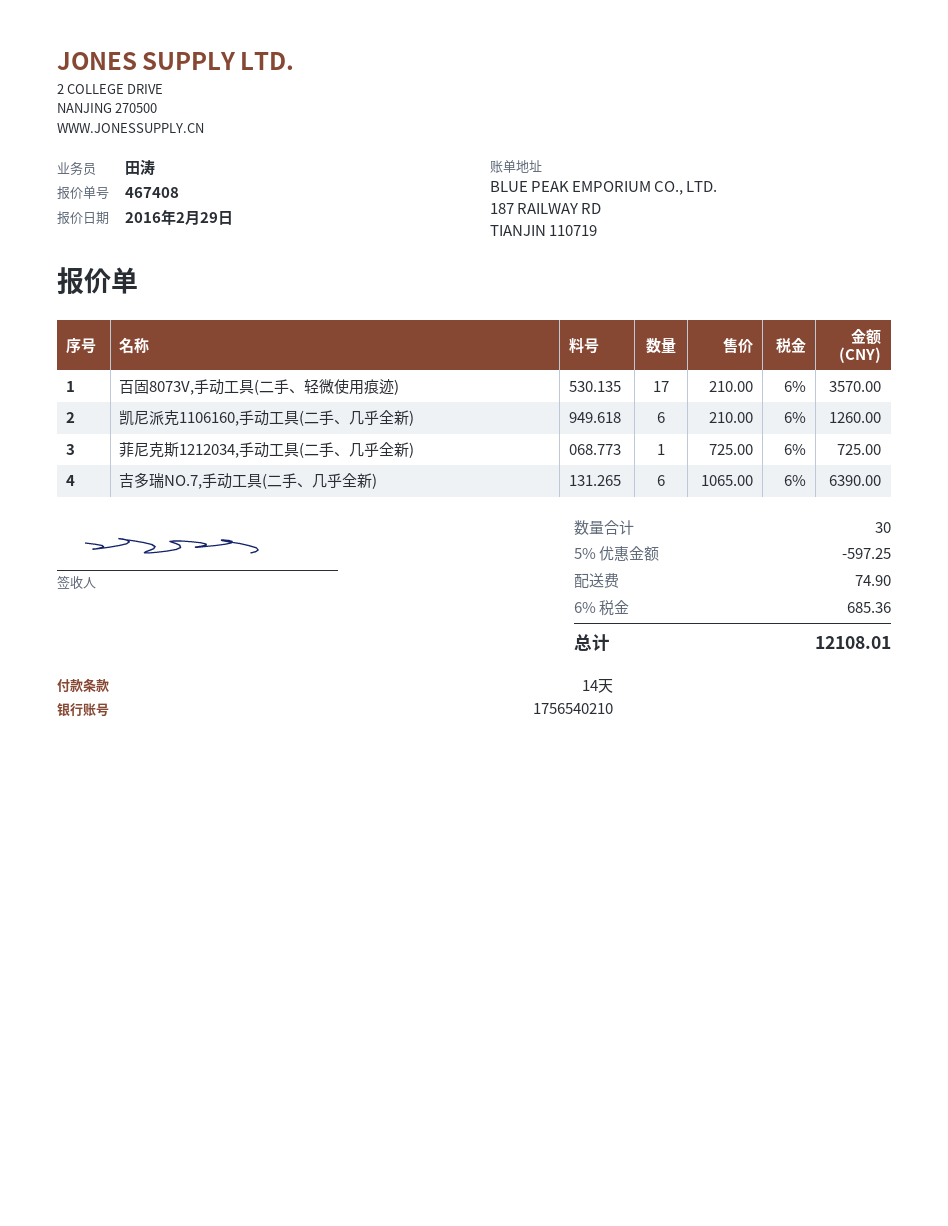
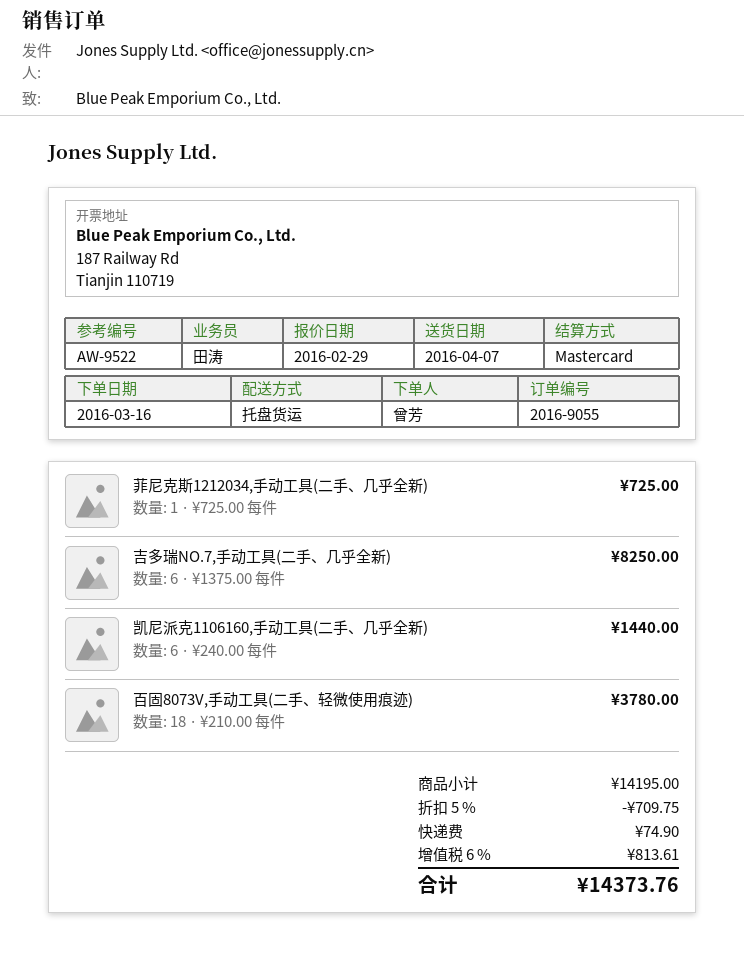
百固8073V,手动工具(二手、轻微使用痕迹): 17 x 210.00 = 3570.00 -> 18 x 210.00 = 3780.00
凯尼派克1106160,手动工具(二手、几乎全新): 6 x 210.00 = 1260.00 -> 6 x 240.00 = 1440.00
吉多瑞NO.7,手动工具(二手、几乎全新): 6 x 1065.00 = 6390.00 -> 6 x 1375.00 = 8250.00
discount: 5% = 597.25 -> 5% = 709.75
tax: 6% = 685.36 -> 6% = 813.61
total: 12108.01 -> 14373.76

